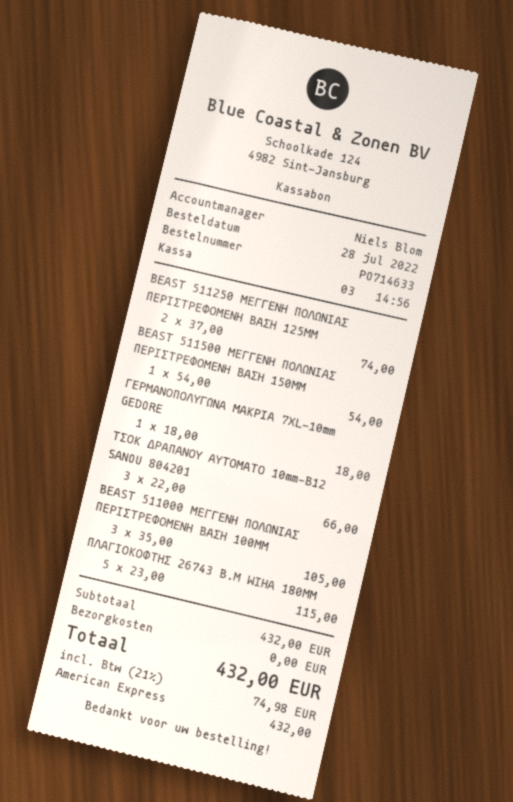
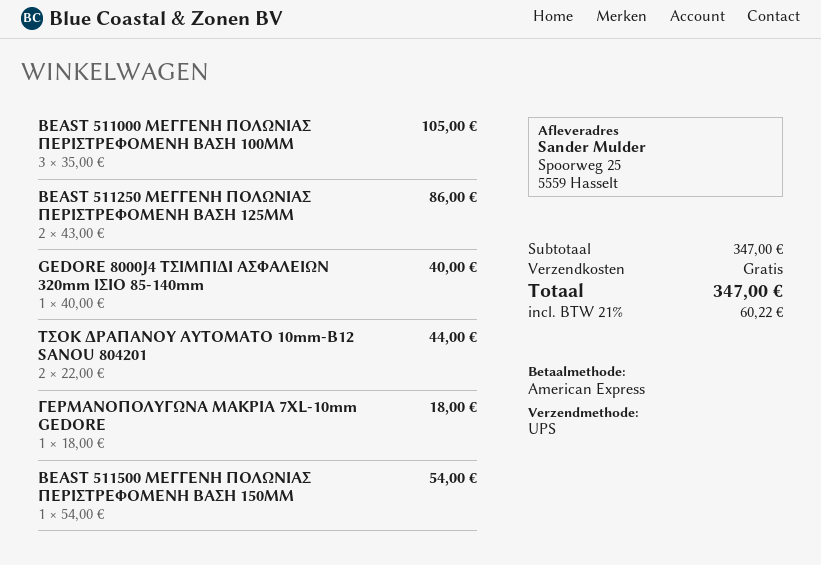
BEAST 511250 ΜΕΓΓΕΝΗ ΠΟΛΩΝΙΑΣ ΠΕΡΙΣΤΡΕΦΟΜΕΝΗ ΒΑΣΗ 125ΜΜ: 2 x 37.00 = 74.00 -> 2 x 43.00 = 86.00
ΤΣΟΚ ΔΡΑΠΑΝΟΥ ΑΥΤΟΜΑΤΟ 10mm-B12 SANOU 804201: 3 x 22.00 = 66.00 -> 2 x 22.00 = 44.00
ΠΛΑΓΙΟΚΟΦΤΗΣ 26743 Β.Μ WIHA 180ΜΜ: 5 x 23.00 = 115.00 -> none
GEDORE 8000J4 ΤΣΙΜΠΙΔΙ ΑΣΦΑΛΕΙΩΝ 320mm ΙΣΙΟ 85-140mm: none -> 1 x 40.00 = 40.00
subtotal: 432.00 -> 347.00
tax: 21% = 74.98 -> 21% = 60.22
total: 432.00 -> 347.00

